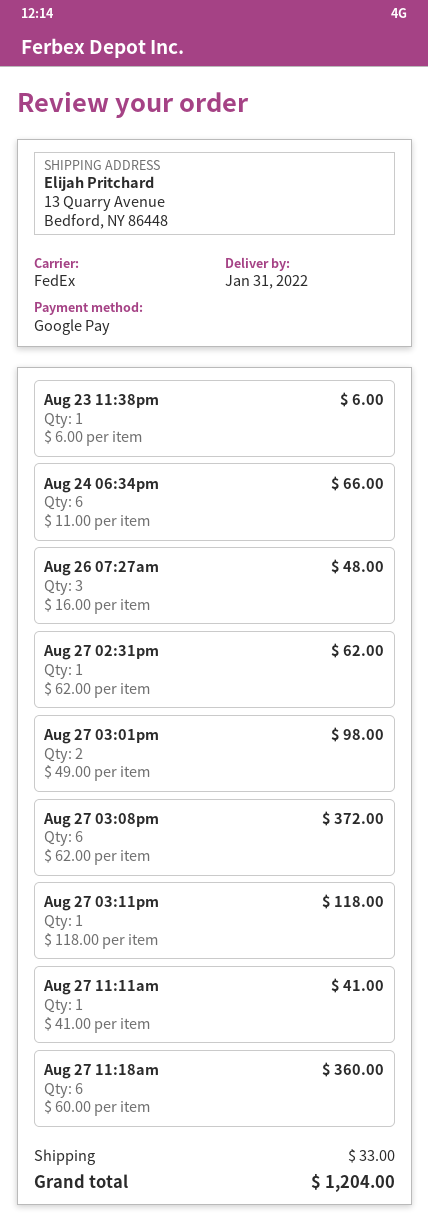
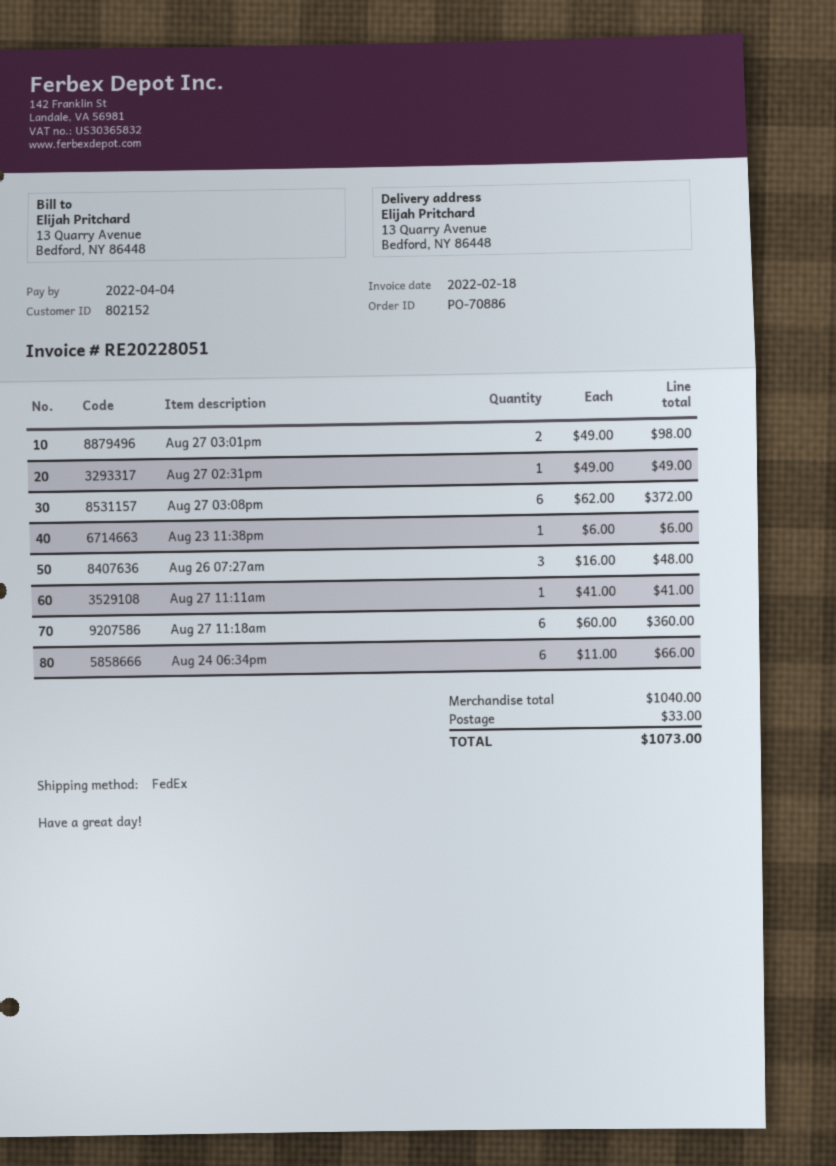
Aug 27 02:31pm: 1 x 62.00 = 62.00 -> 1 x 49.00 = 49.00
Aug 27 03:11pm: 1 x 118.00 = 118.00 -> none
total: 1204.00 -> 1073.00

